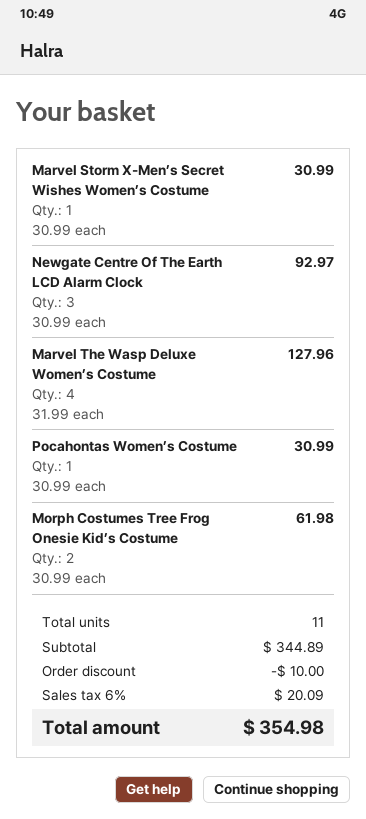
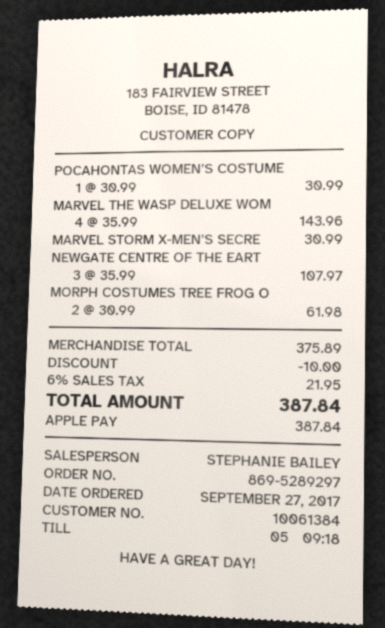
Newgate Centre Of The Earth LCD Alarm Clock: 3 x 30.99 = 92.97 -> 3 x 35.99 = 107.97
Marvel The Wasp Deluxe Women’s Costume: 4 x 31.99 = 127.96 -> 4 x 35.99 = 143.96
subtotal: 344.89 -> 375.89
tax: 6% = 20.09 -> 6% = 21.95
total: 354.98 -> 387.84

